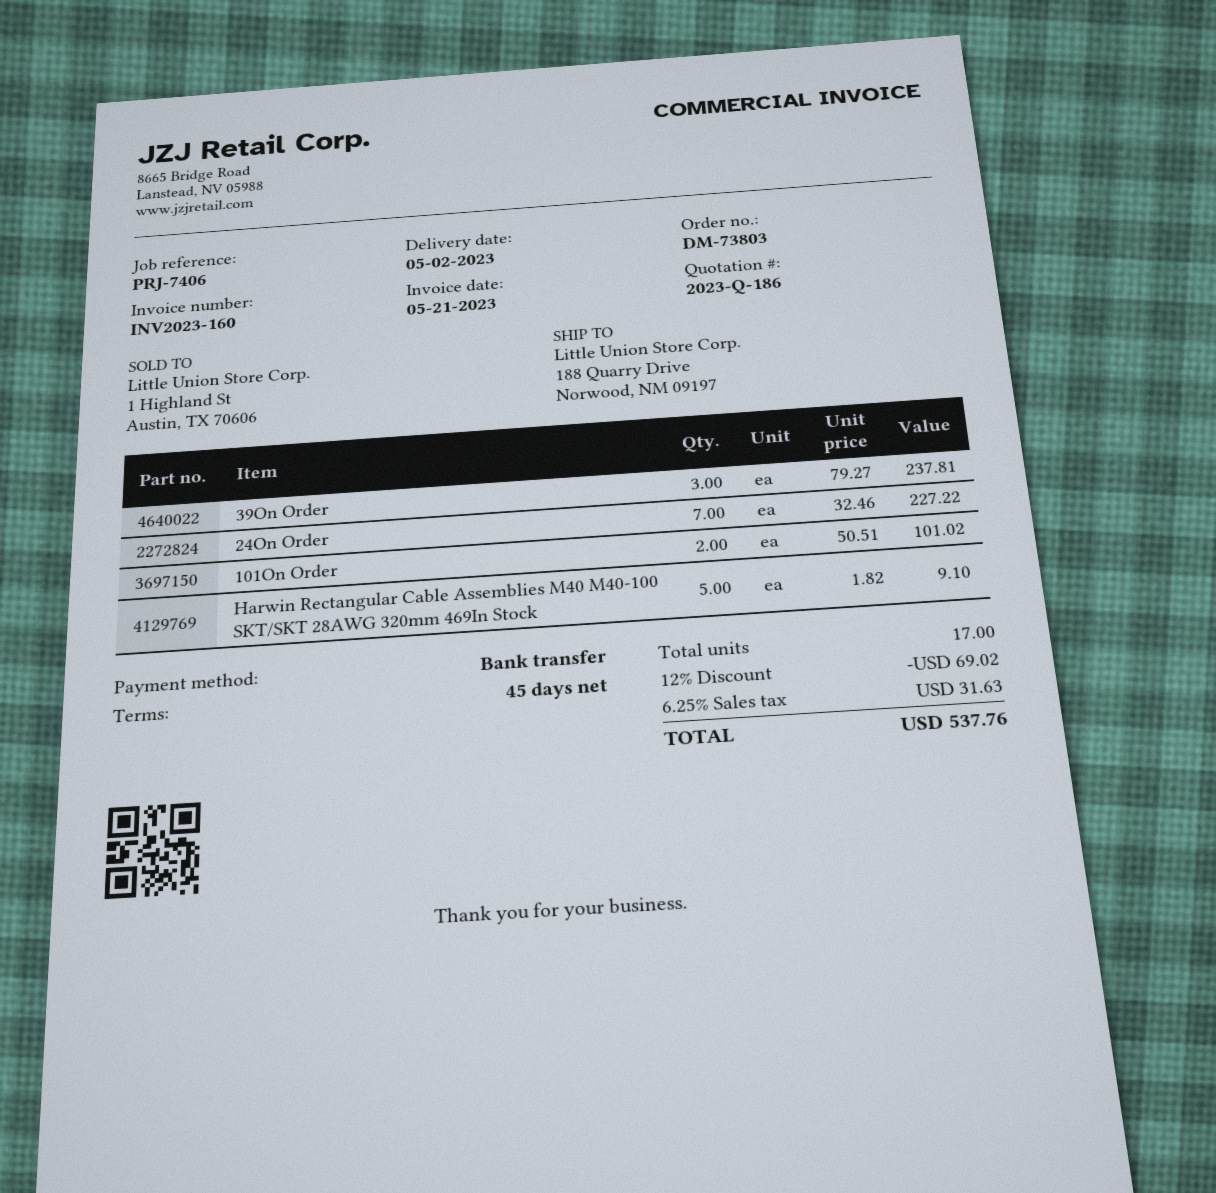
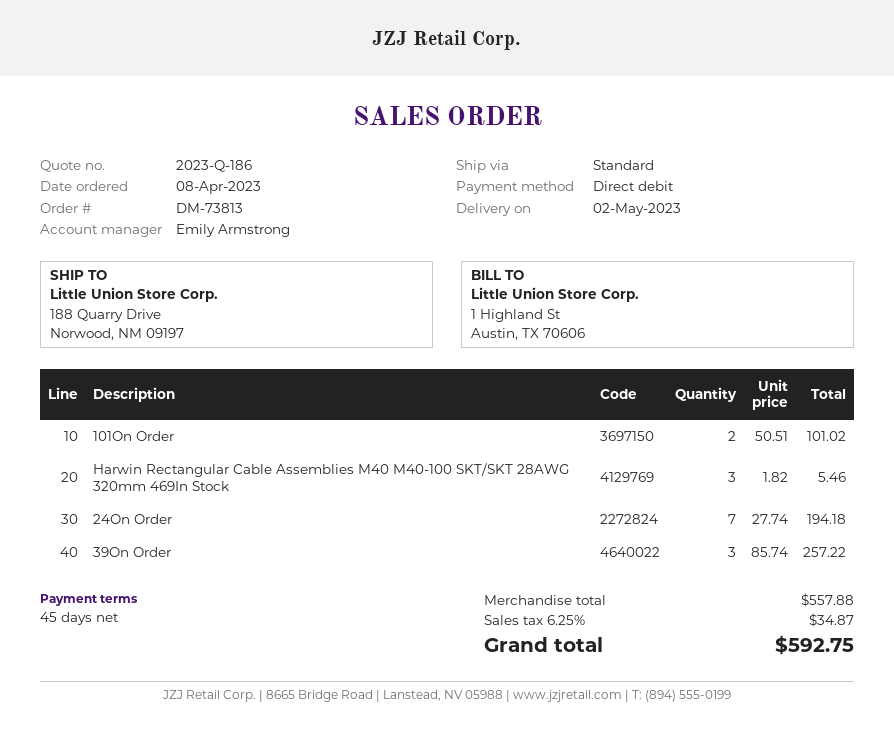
order number: DM-73803 -> DM-73813
payment method: bank transfer -> direct debit
39On Order: 3 x 79.27 = 237.81 -> 3 x 85.74 = 257.22
24On Order: 7 x 32.46 = 227.22 -> 7 x 27.74 = 194.18
Harwin Rectangular Cable Assemblies M40 M40-100 SKT/SKT 28AWG 320mm 469In Stock: 5 x 1.82 = 9.10 -> 3 x 1.82 = 5.46
discount: 12% = 69.02 -> none
tax: 6.25% = 31.63 -> 6.25% = 34.87
total: 537.76 -> 592.75

